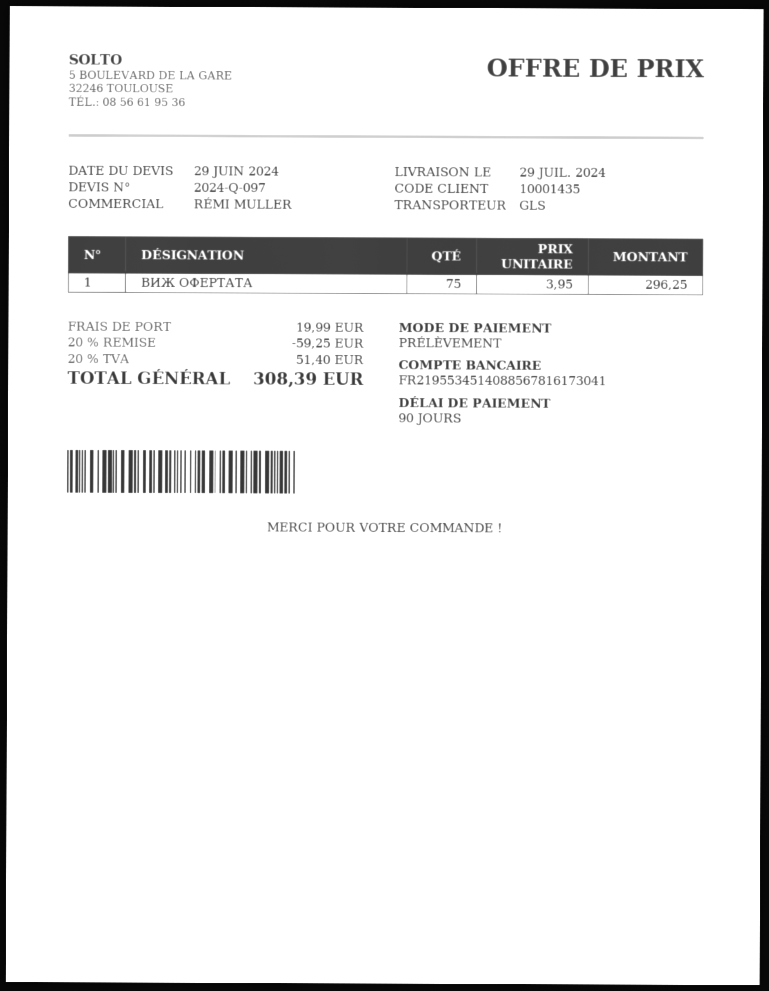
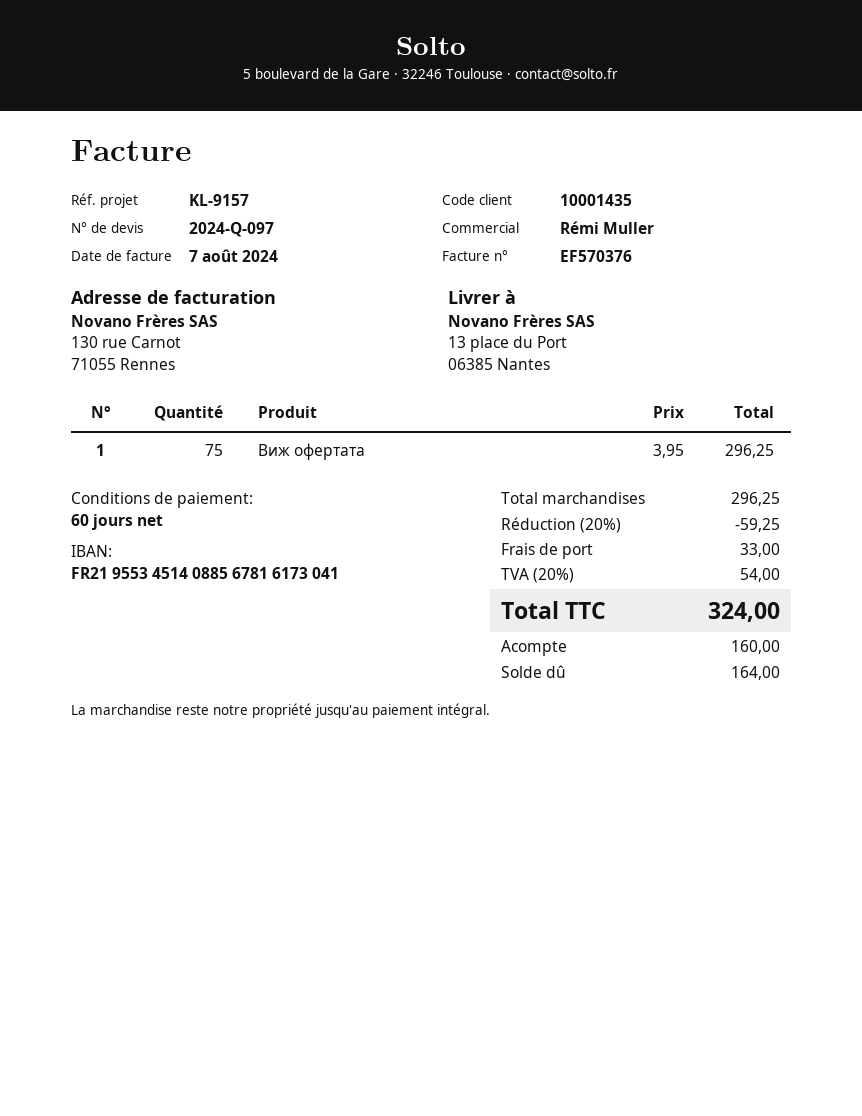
payment terms: 90 days -> 60 days
shipping: 19.99 -> 33.00
tax: 20% = 51.40 -> 20% = 54.00
total: 308.39 -> 324.00

